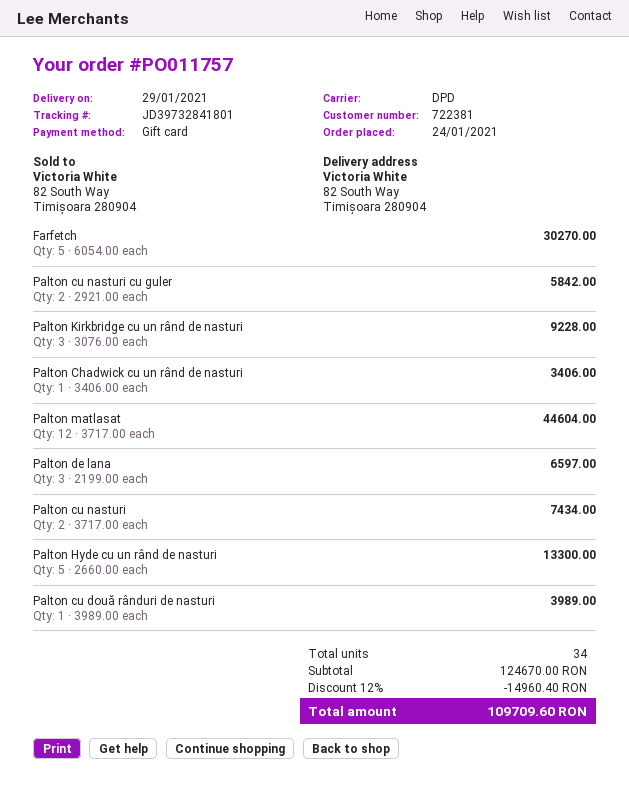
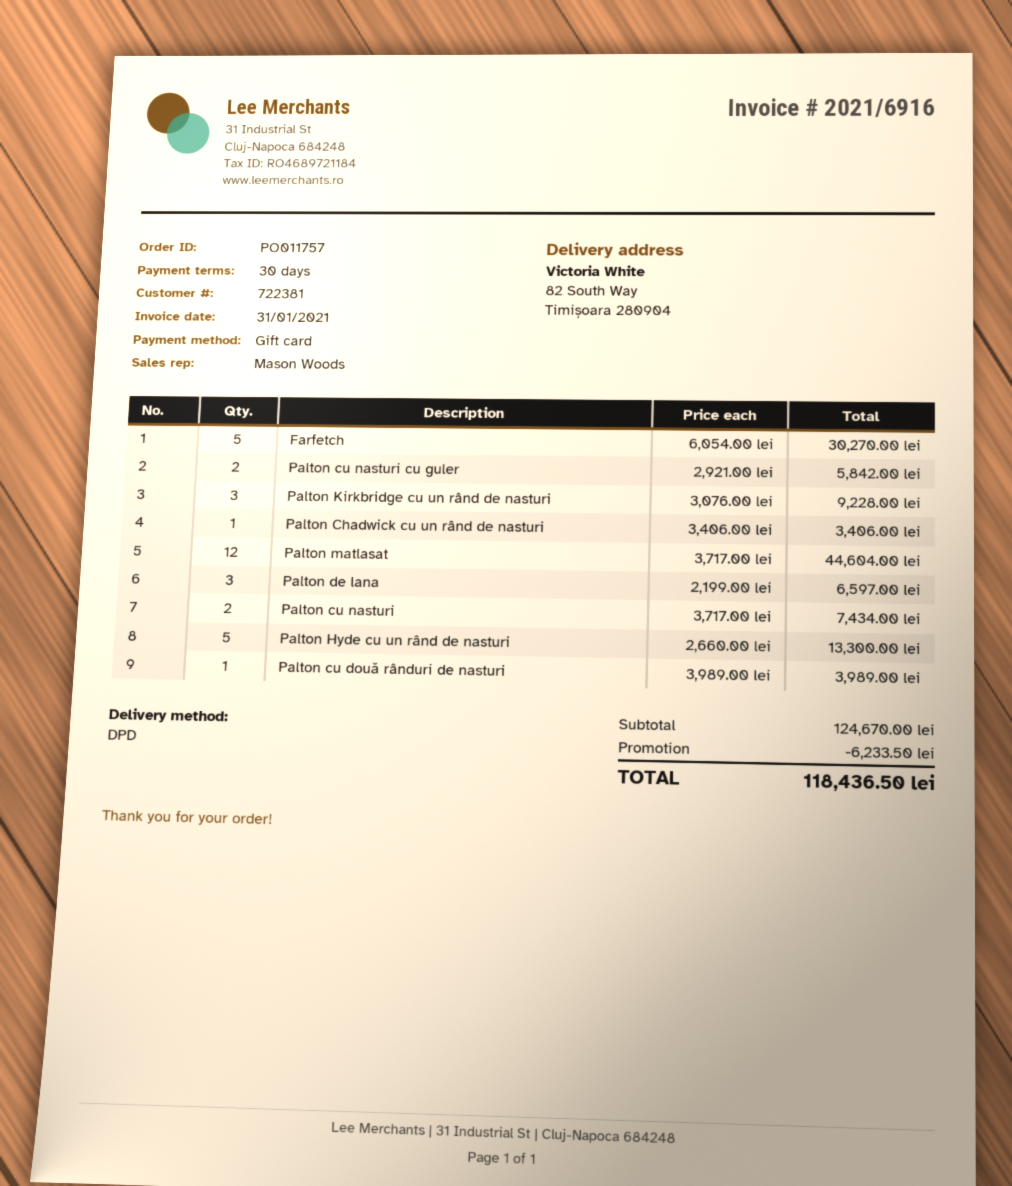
discount: 14960.40 -> 6233.50
total: 109709.60 -> 118436.50

